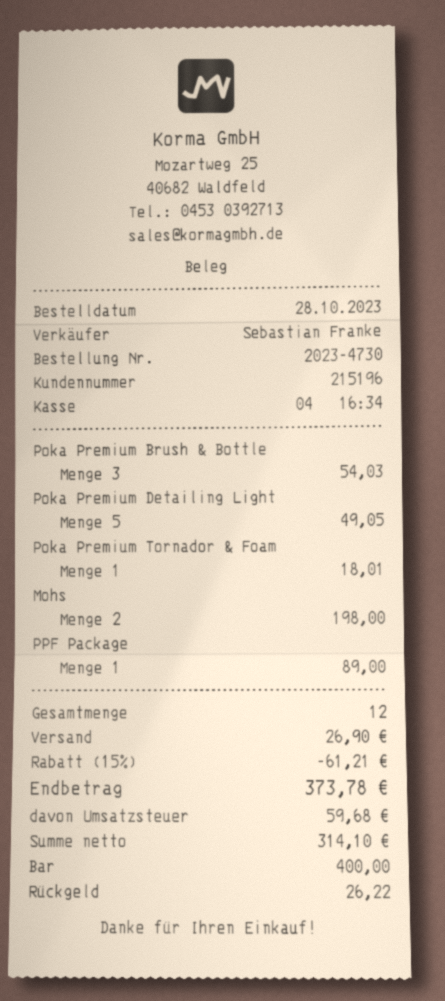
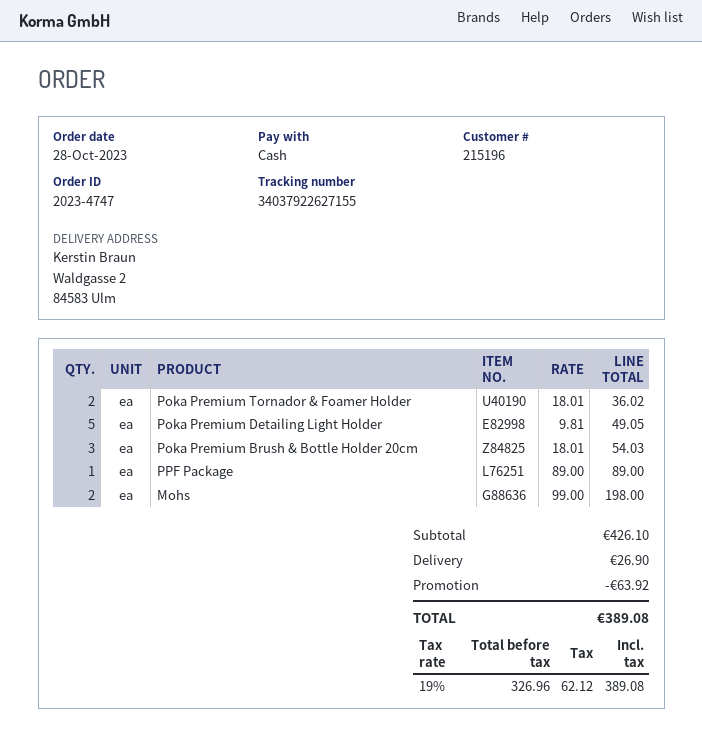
order number: 2023-4730 -> 2023-4747
Poka Premium Tornador & Foam: 1 for 18.01 -> 2 for 36.02
discount: 61.21 -> 63.92
net: 314.10 -> 326.96
tax: 59.68 -> 62.12
total: 373.78 -> 389.08

